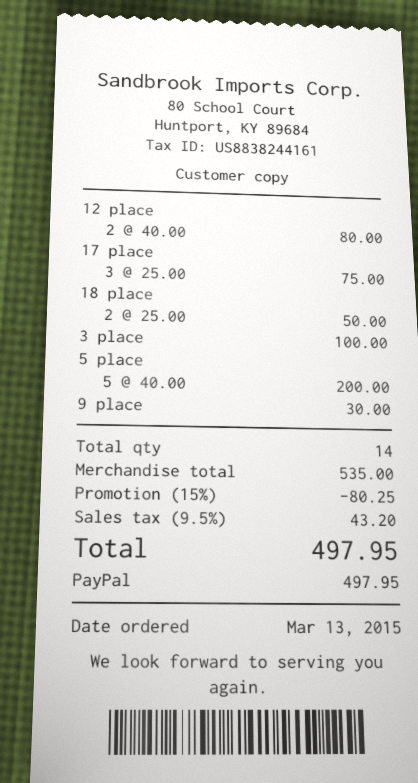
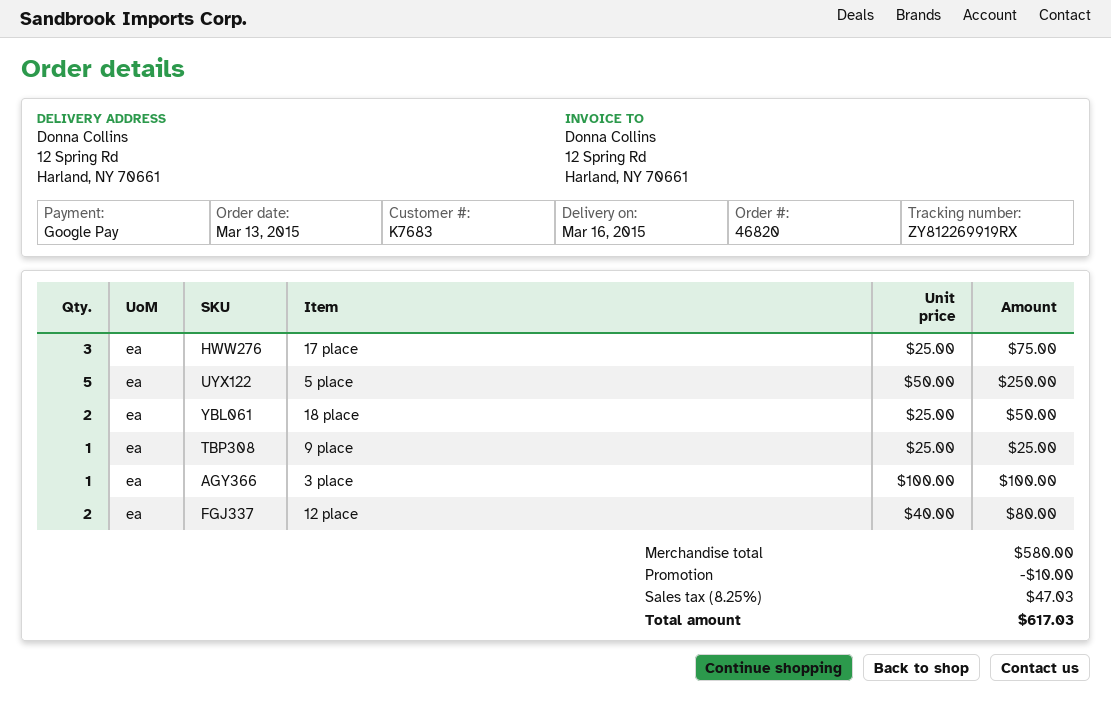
payment method: PayPal -> Google Pay
5 place: 5 x 40.00 = 200.00 -> 5 x 50.00 = 250.00
9 place: 1 x 30.00 = 30.00 -> 1 x 25.00 = 25.00
subtotal: 535.00 -> 580.00
discount: 80.25 -> 10.00
tax: 9.5% = 43.20 -> 8.25% = 47.03
total: 497.95 -> 617.03

